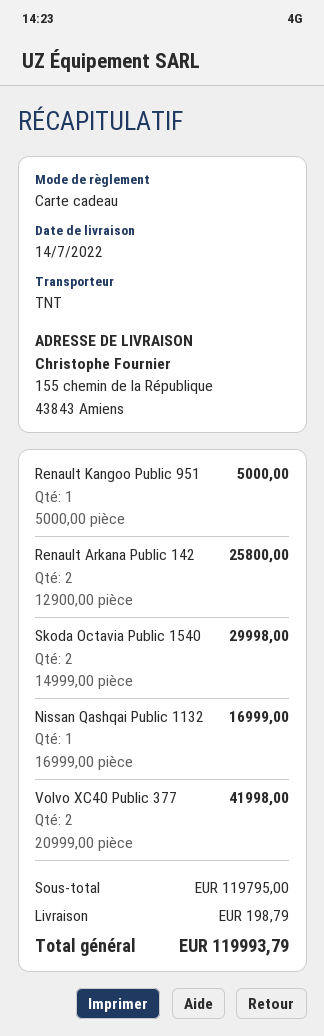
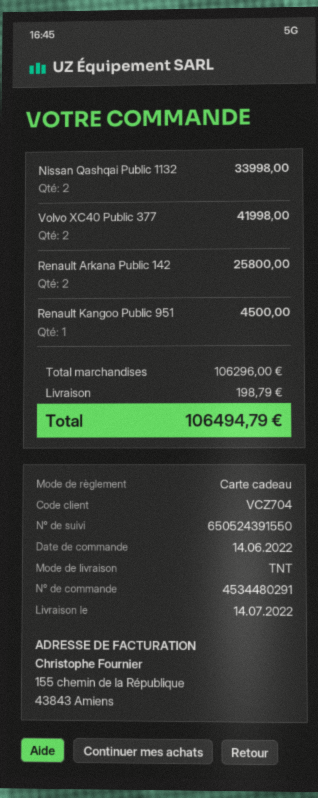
Renault Kangoo Public 951: 1 for 5000.00 -> 1 for 4500.00
Skoda Octavia Public 1540: 2 for 29998.00 -> none
Nissan Qashqai Public 1132: 1 for 16999.00 -> 2 for 33998.00
subtotal: 119795.00 -> 106296.00
total: 119993.79 -> 106494.79

